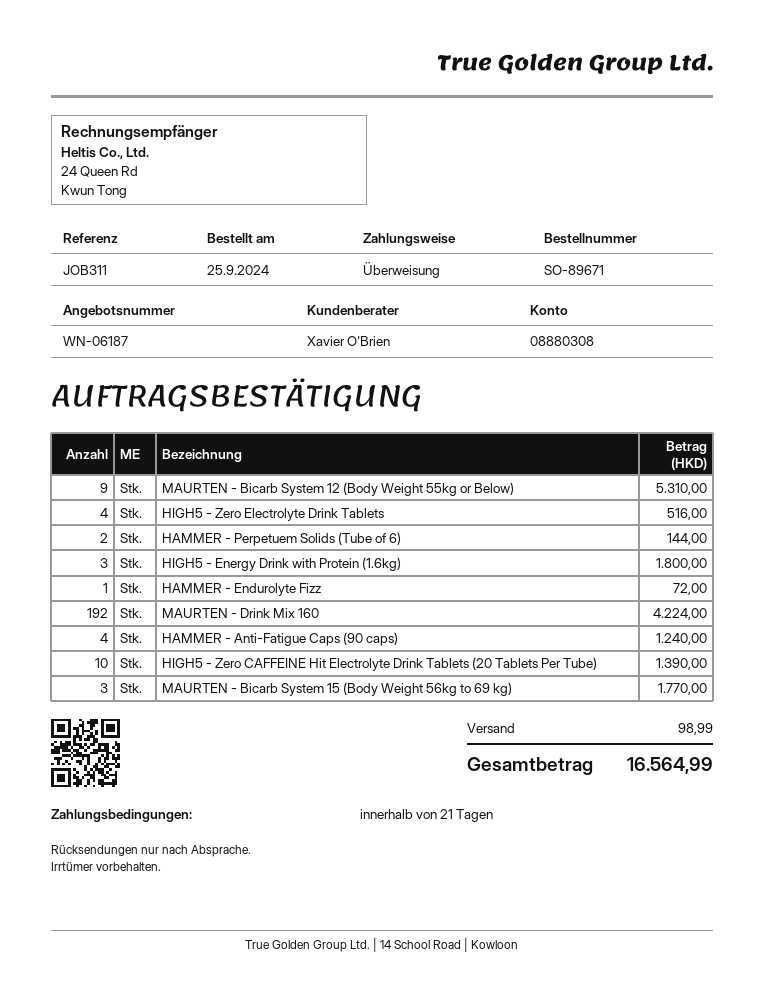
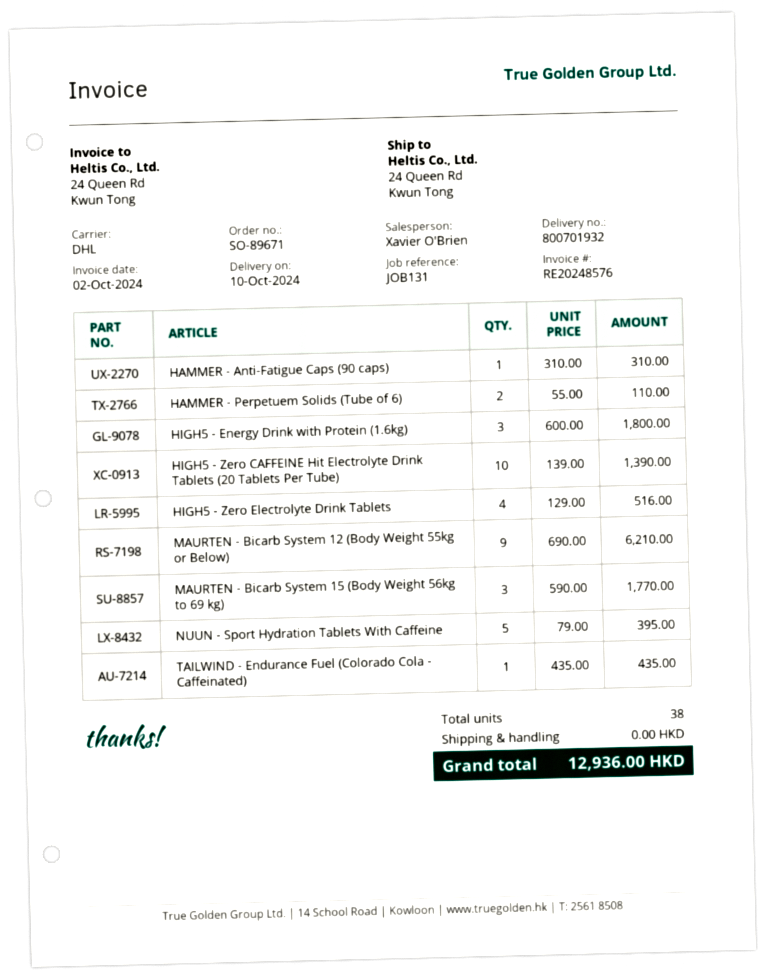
reference: JOB311 -> JOB131
MAURTEN - Bicarb System 12 (Body Weight 55kg or Below): 9 for 5310.00 -> 9 for 6210.00
HAMMER - Perpetuem Solids (Tube of 6): 2 for 144.00 -> 2 for 110.00
HAMMER - Endurolyte Fizz: 1 for 72.00 -> none
MAURTEN - Drink Mix 160: 192 for 4224.00 -> none
HAMMER - Anti-Fatigue Caps (90 caps): 4 for 1240.00 -> 1 for 310.00
NUUN - Sport Hydration Tablets With Caffeine: none -> 5 for 395.00
TAILWIND - Endurance Fuel (Colorado Cola - Caffeinated): none -> 1 for 435.00
shipping: 98.99 -> 0.00
total: 16564.99 -> 12936.00

